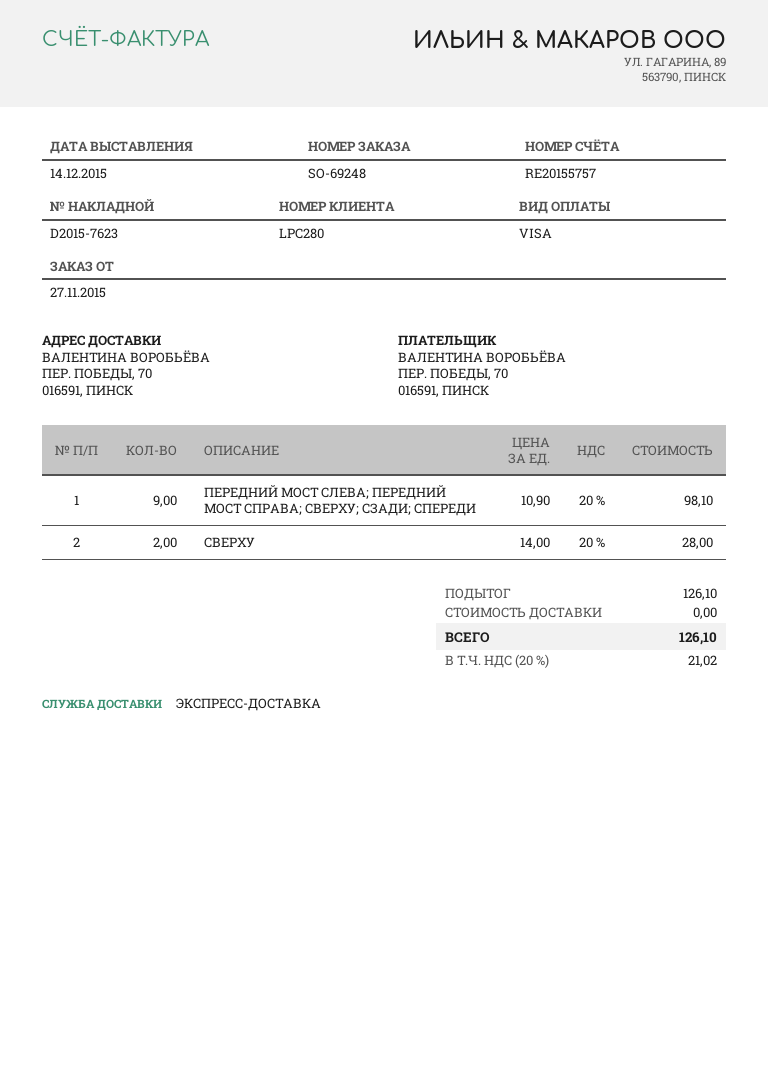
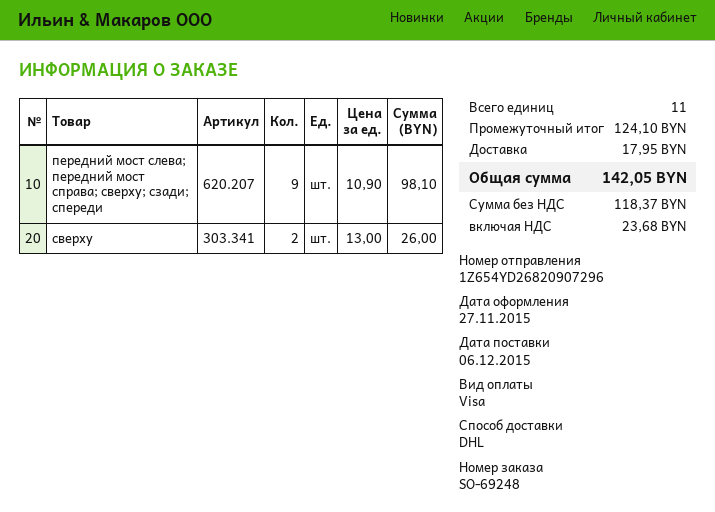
shipping method: express -> DHL
СВЕРХУ: 2 x 14.00 = 28.00 -> 2 x 13.00 = 26.00
subtotal: 126.10 -> 124.10
shipping: 0.00 -> 17.95
tax: 21.02 -> 23.68
total: 126.10 -> 142.05

